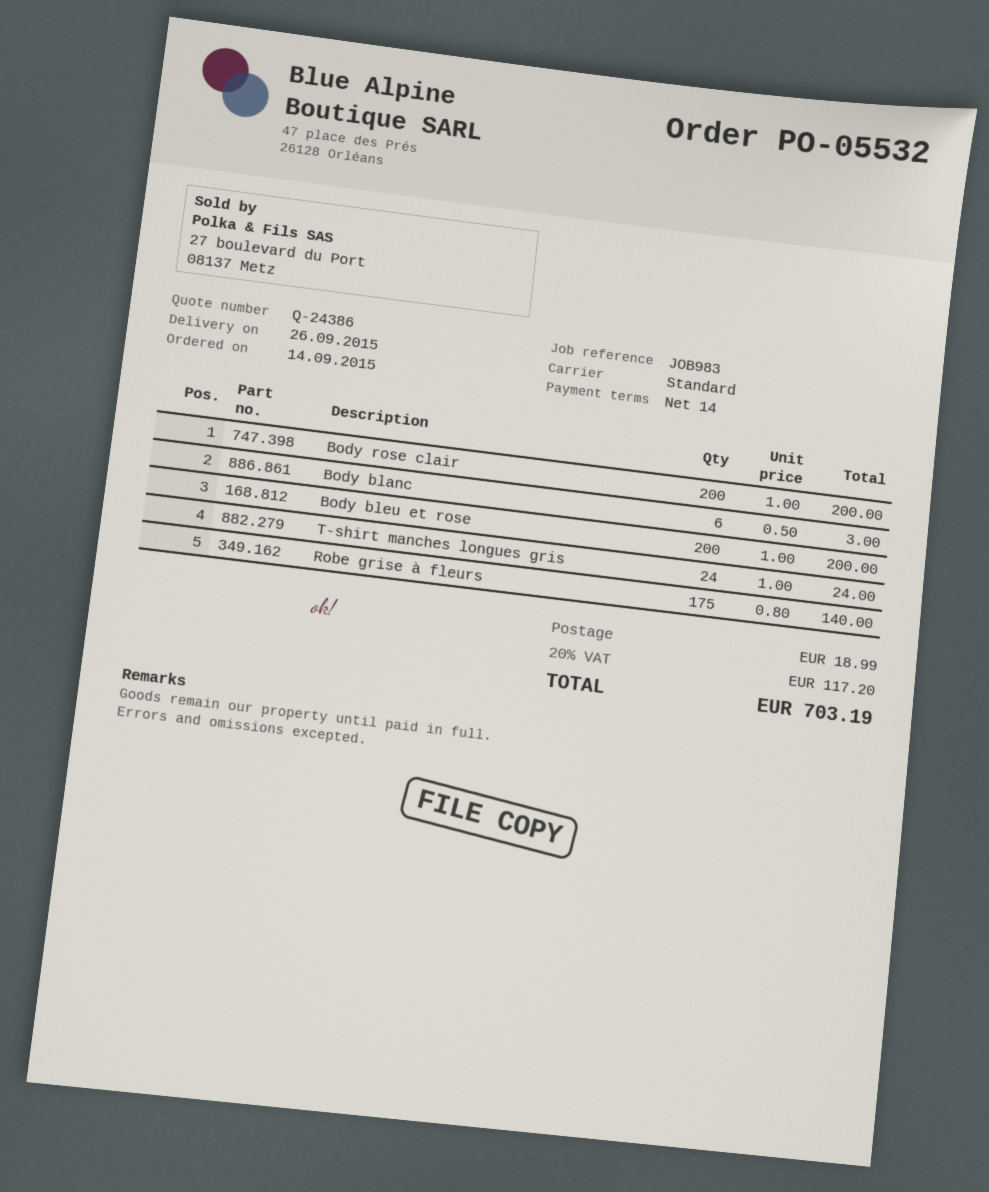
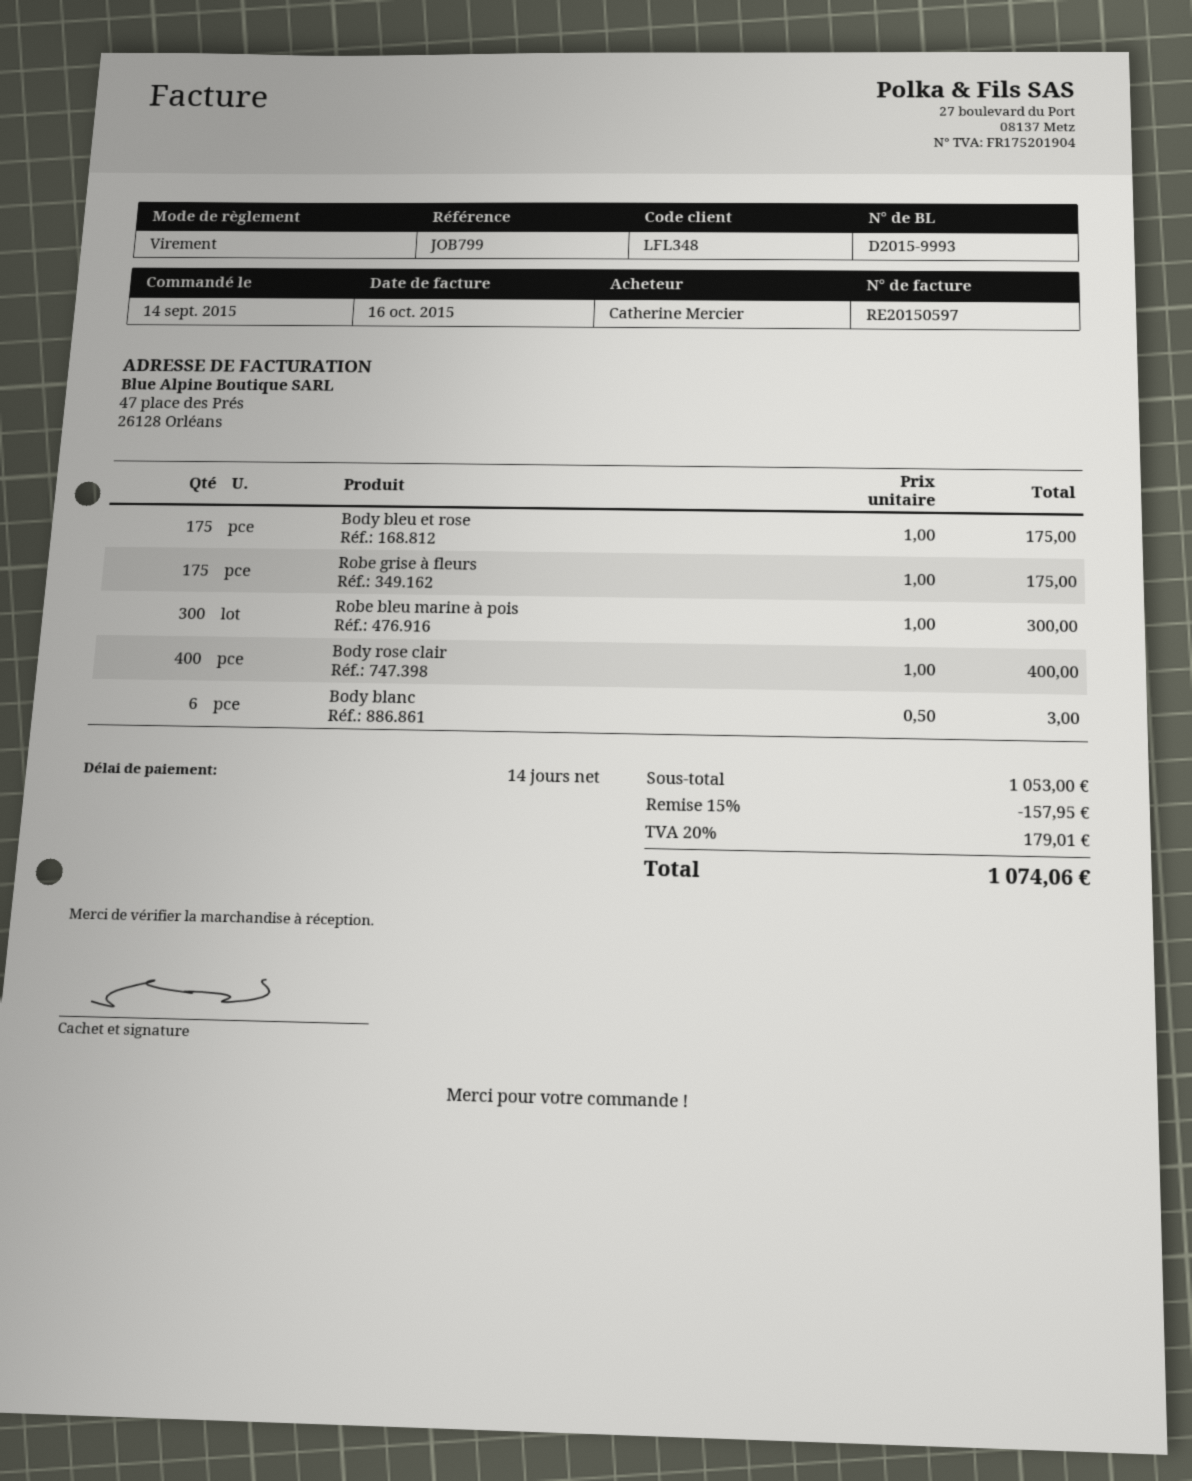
reference: JOB983 -> JOB799
Body rose clair: 200 x 1.00 = 200.00 -> 400 x 1.00 = 400.00
Body bleu et rose: 200 x 1.00 = 200.00 -> 175 x 1.00 = 175.00
T-shirt manches longues gris: 24 x 1.00 = 24.00 -> none
Robe grise à fleurs: 175 x 0.80 = 140.00 -> 175 x 1.00 = 175.00
Robe bleu marine à pois: none -> 300 x 1.00 = 300.00
discount: none -> 15% = 157.95
shipping: 18.99 -> none
tax: 20% = 117.20 -> 20% = 179.01
total: 703.19 -> 1074.06

